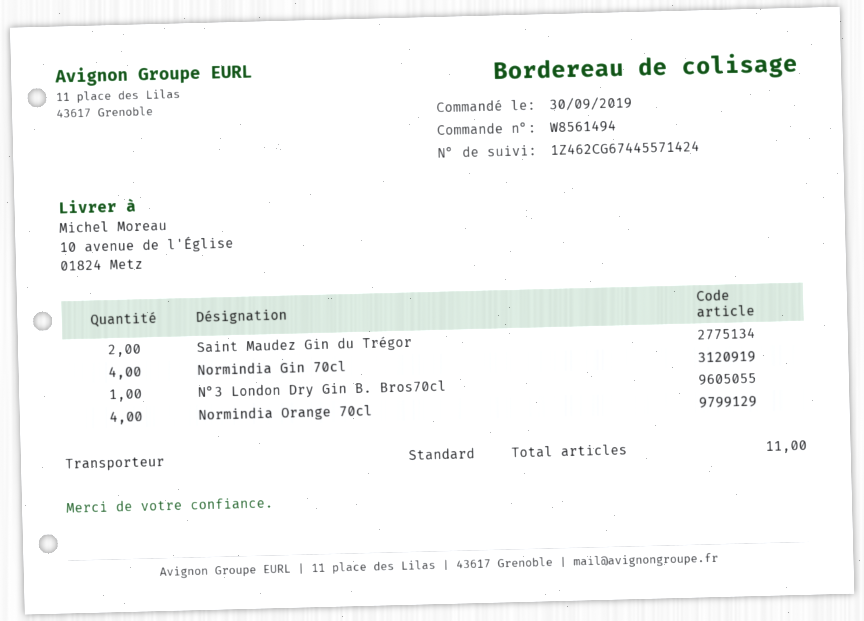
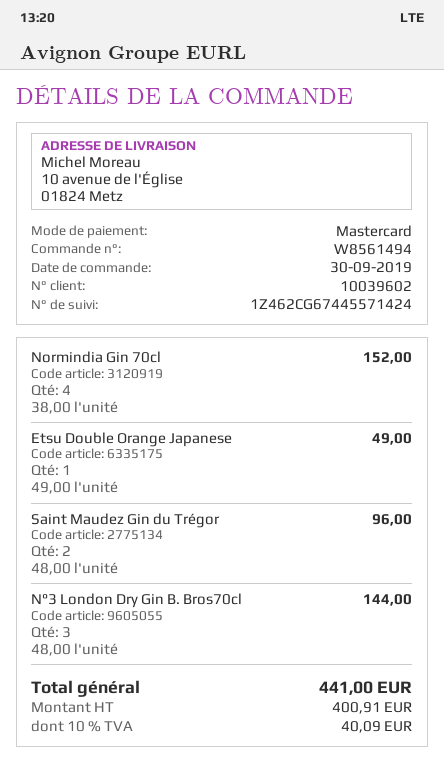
N°3 London Dry Gin B. Bros70cl: 1 -> 3
Normindia Orange 70cl: 4 -> none
Etsu Double Orange Japanese: none -> 1

